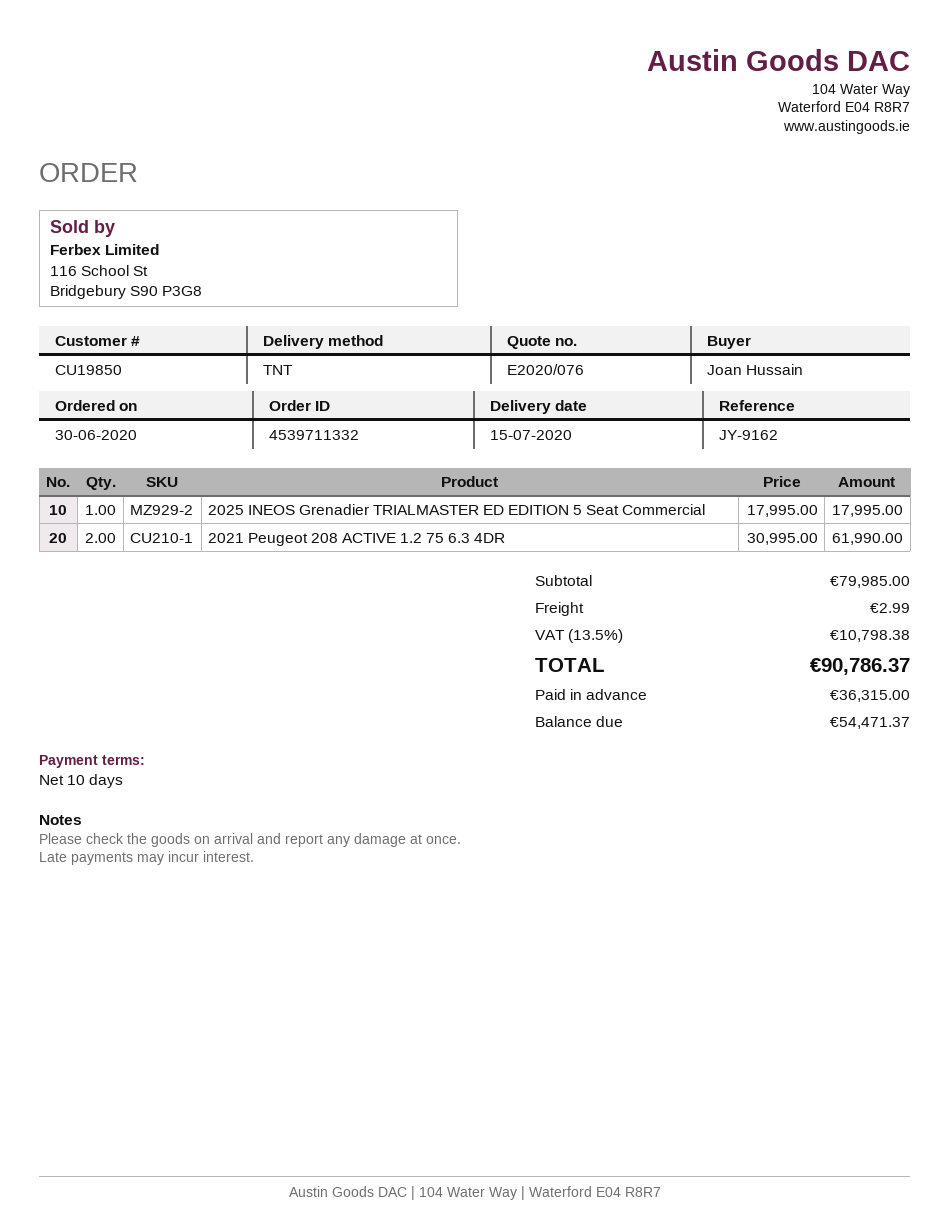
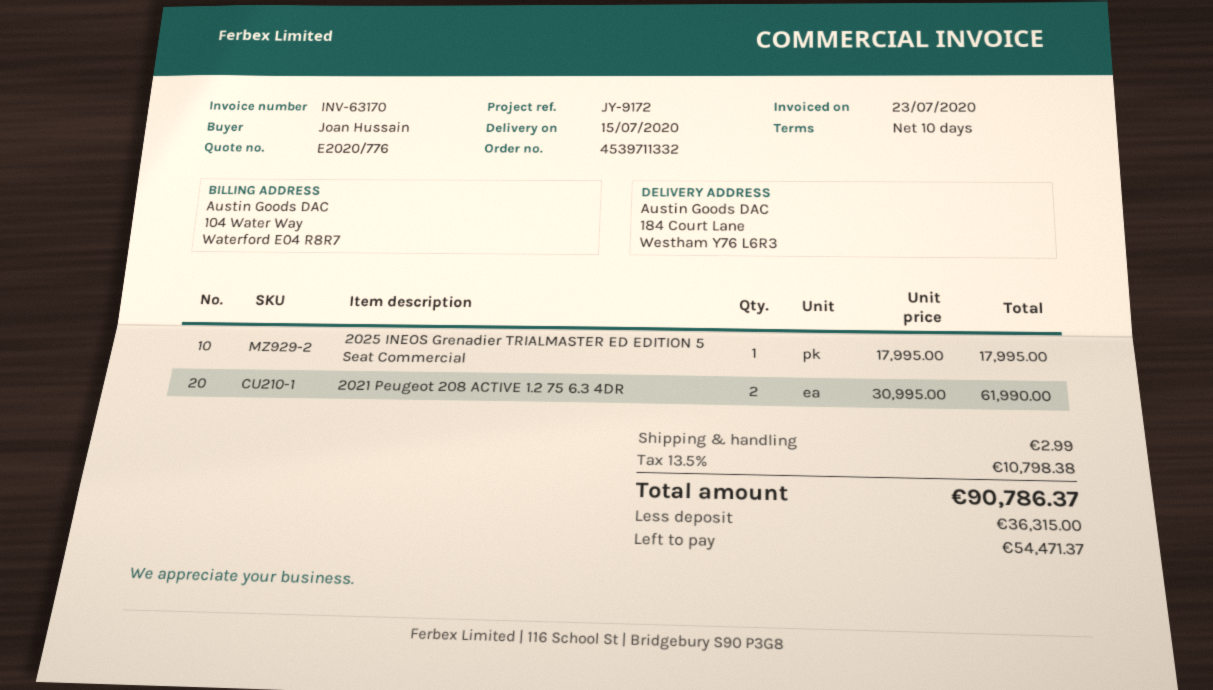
quote number: E2020/076 -> E2020/776
reference: JY-9162 -> JY-9172

